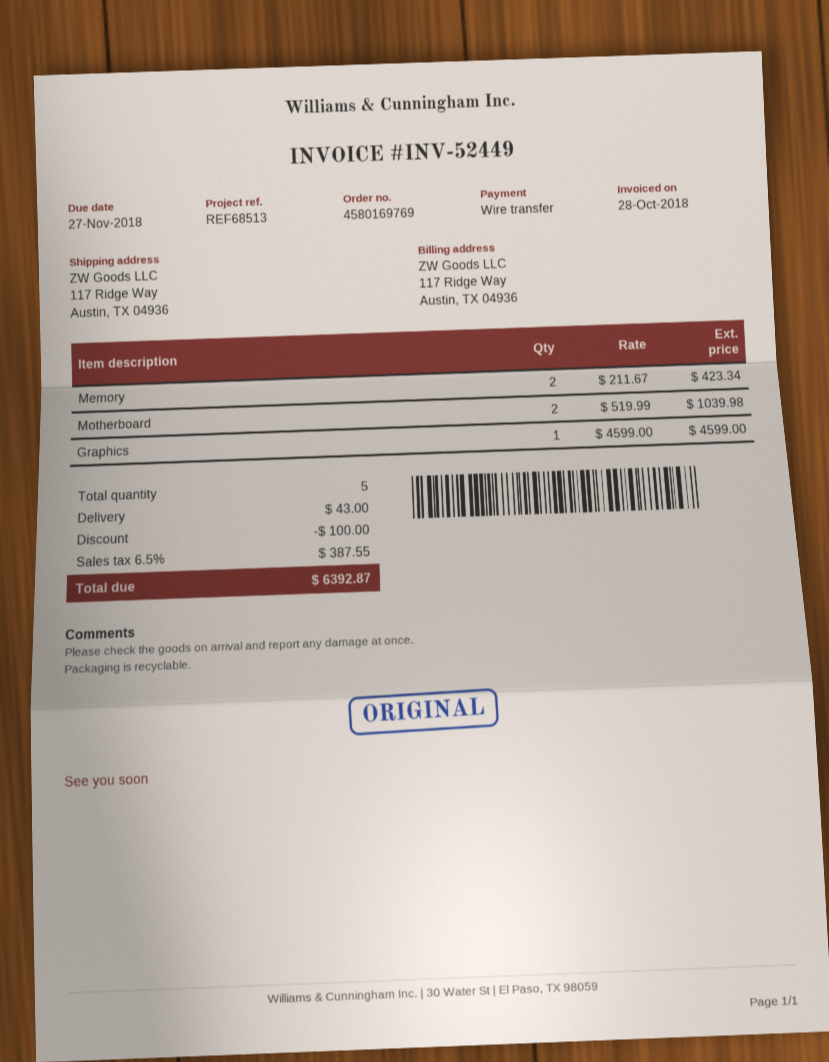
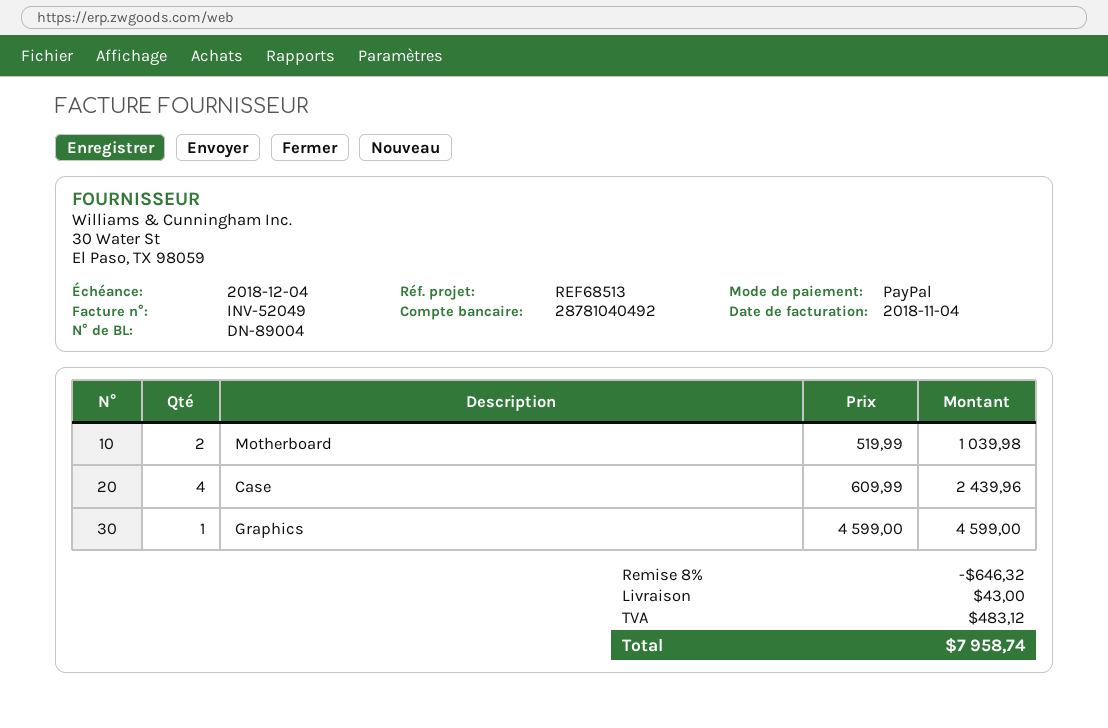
invoice number: INV-52449 -> INV-52049
invoice date: 2018-10-28 -> 2018-11-04
due date: 2018-11-27 -> 2018-12-04
payment method: bank transfer -> PayPal
Memory: 2 x 211.67 = 423.34 -> none
Case: none -> 4 x 609.99 = 2439.96
discount: 100.00 -> 646.32
tax: 387.55 -> 483.12
total: 6392.87 -> 7958.74

